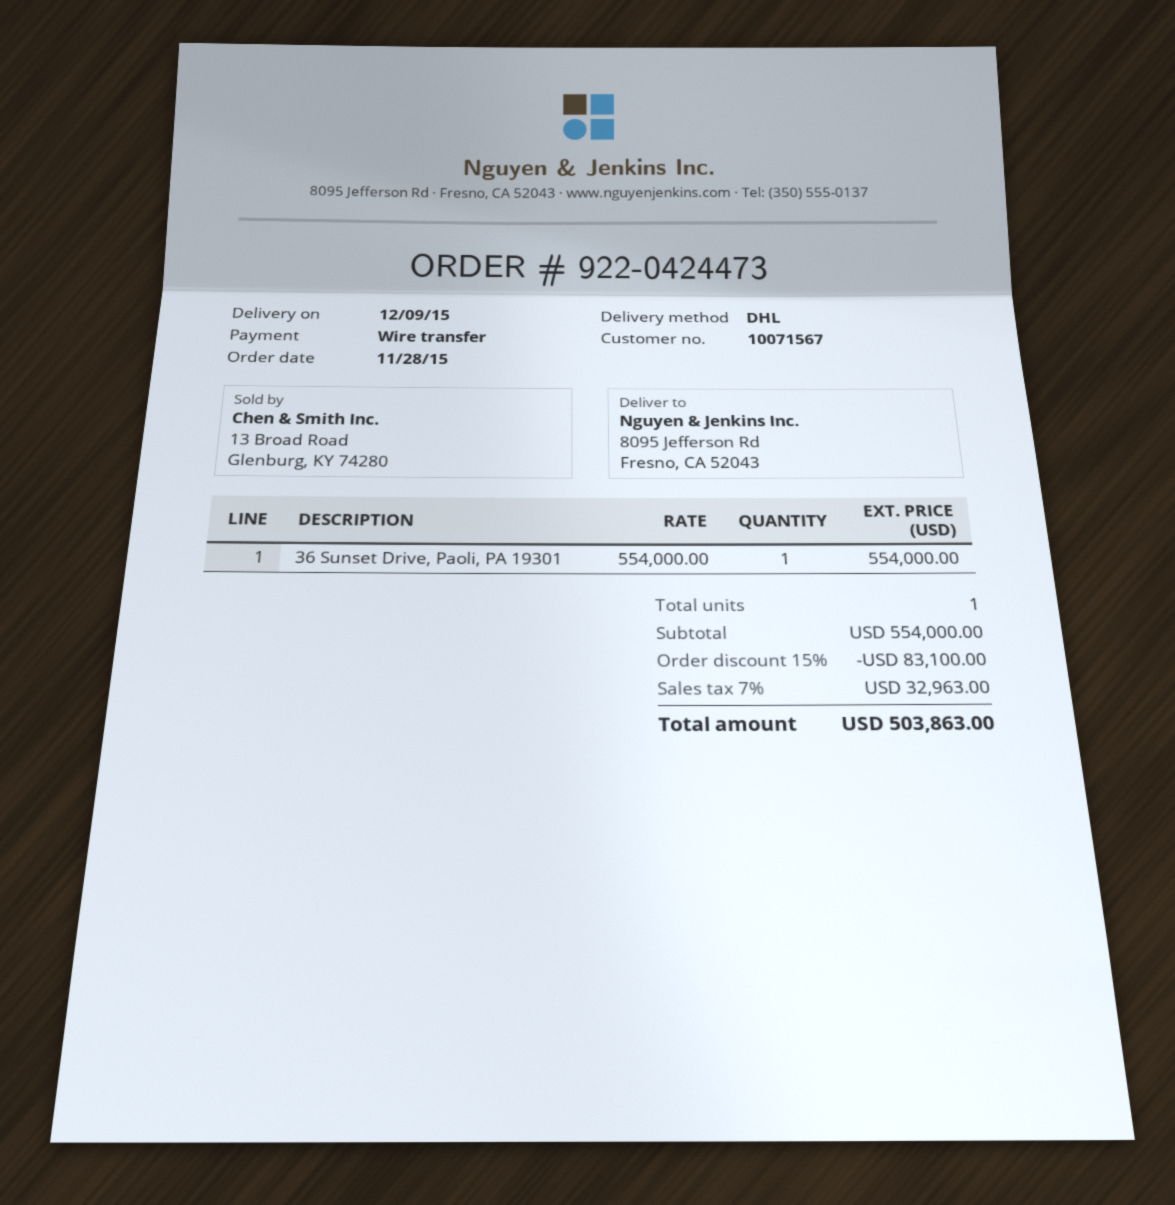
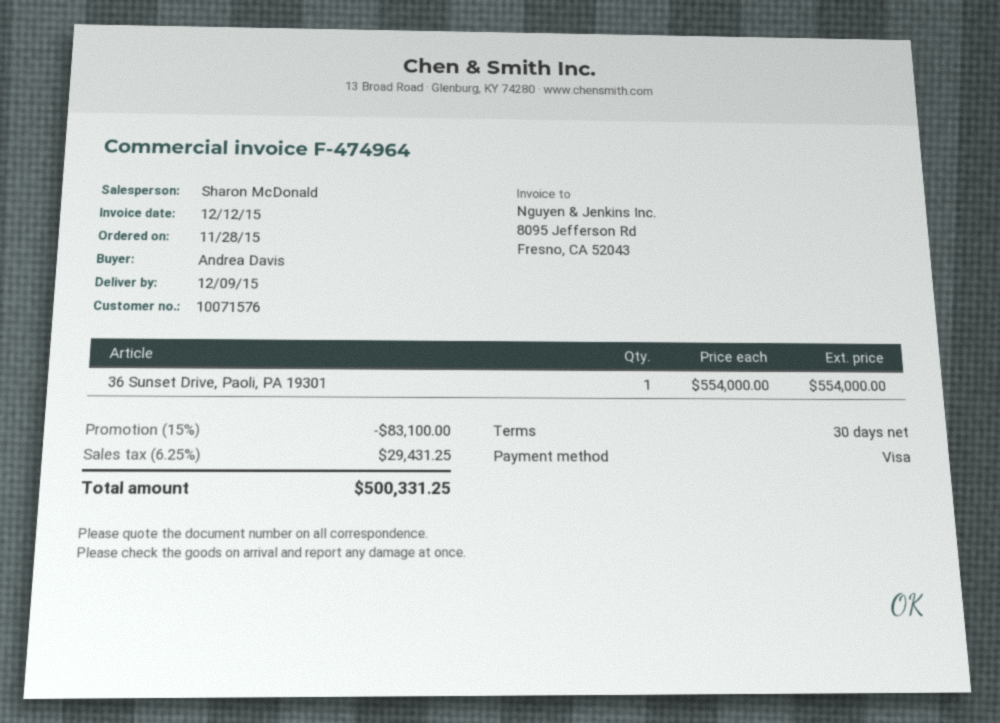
customer number: 10071567 -> 10071576
payment method: bank transfer -> Visa
tax: 7% = 32963.00 -> 6.25% = 29431.25
total: 503863.00 -> 500331.25

